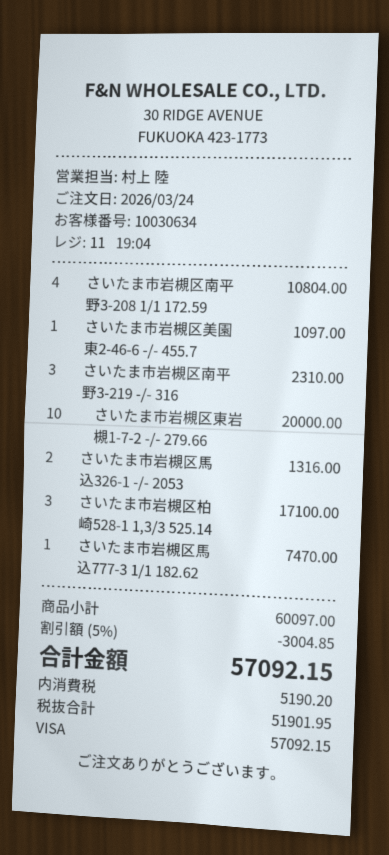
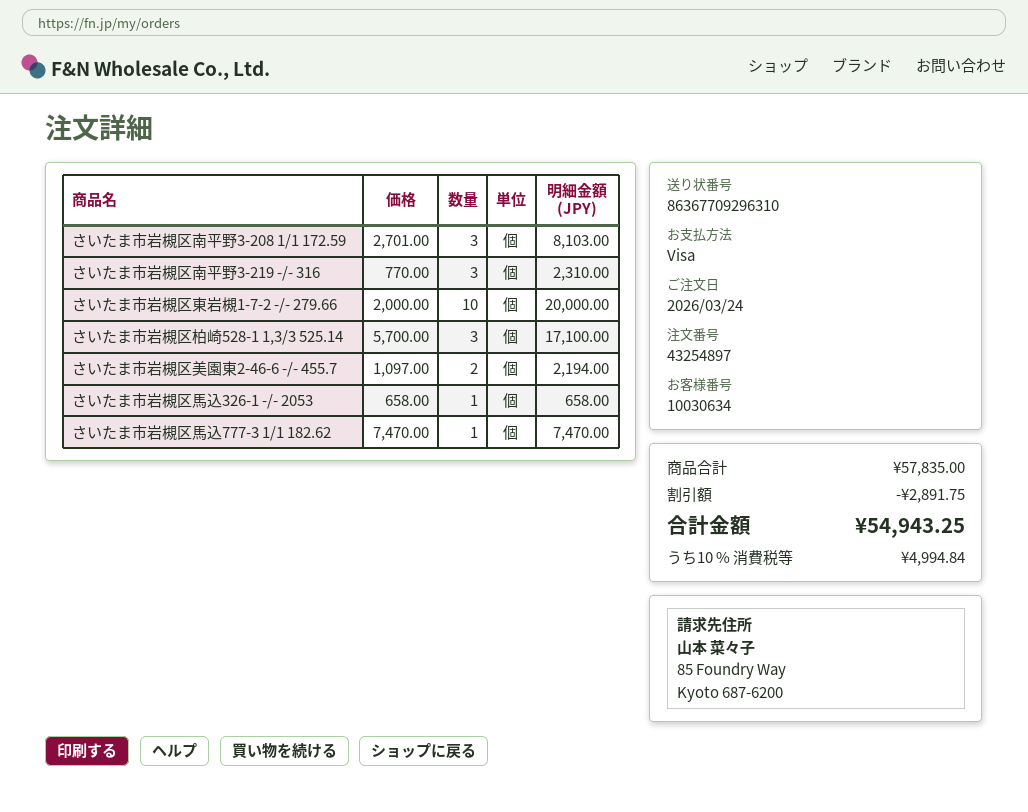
さいたま市岩槻区南平野3-208 1/1 172.59: 4 for 10804.00 -> 3 for 8103.00
さいたま市岩槻区美園東2-46-6 -/- 455.7: 1 for 1097.00 -> 2 for 2194.00
さいたま市岩槻区馬込326-1 -/- 2053: 2 for 1316.00 -> 1 for 658.00
subtotal: 60097.00 -> 57835.00
discount: 3004.85 -> 2891.75
tax: 5190.20 -> 4994.84
total: 57092.15 -> 54943.25

